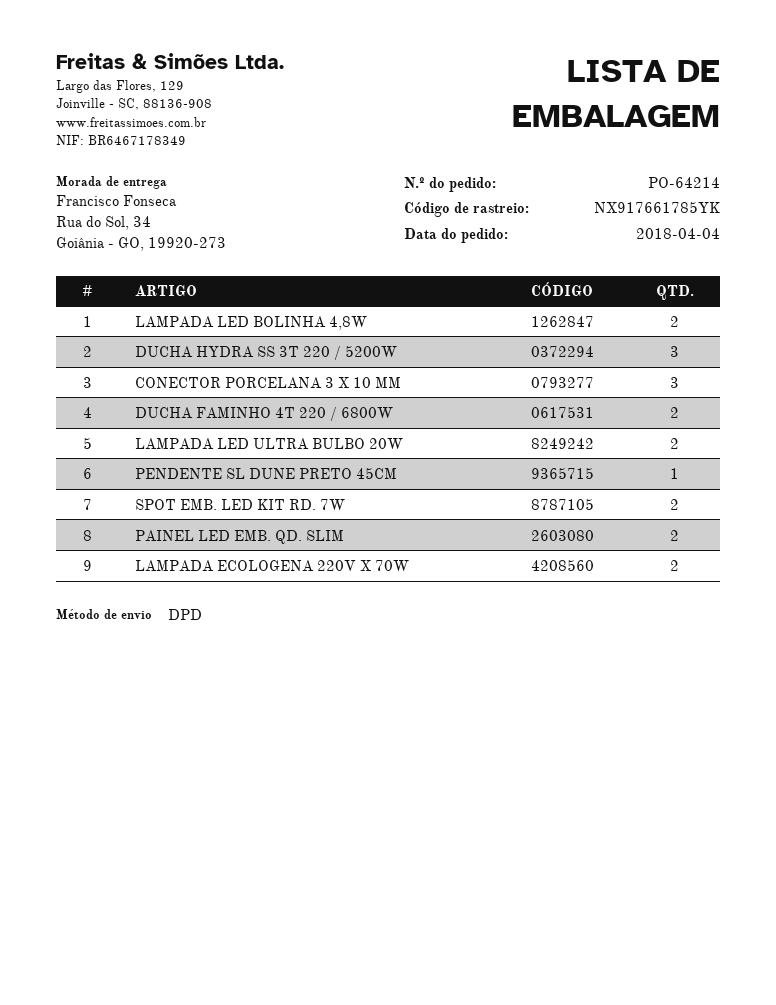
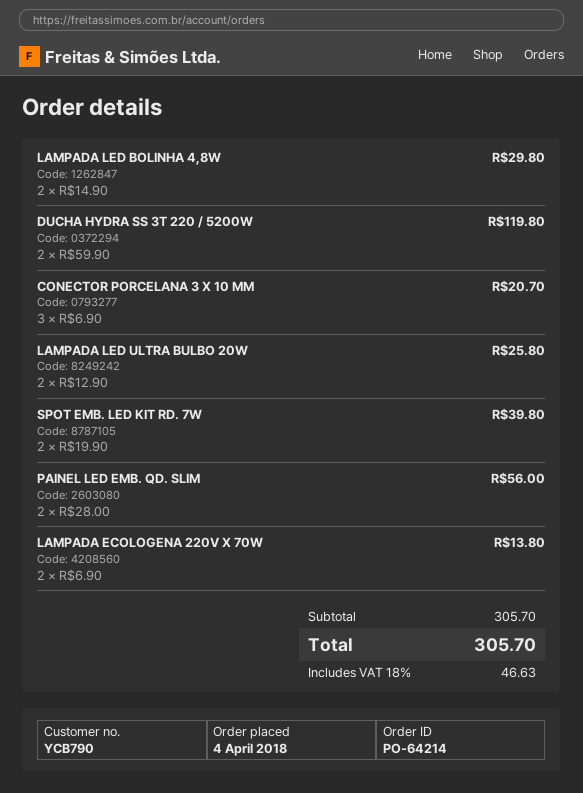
DUCHA HYDRA SS 3T 220 / 5200W: 3 -> 2
DUCHA FAMINHO 4T 220 / 6800W: 2 -> none
PENDENTE SL DUNE PRETO 45CM: 1 -> none

